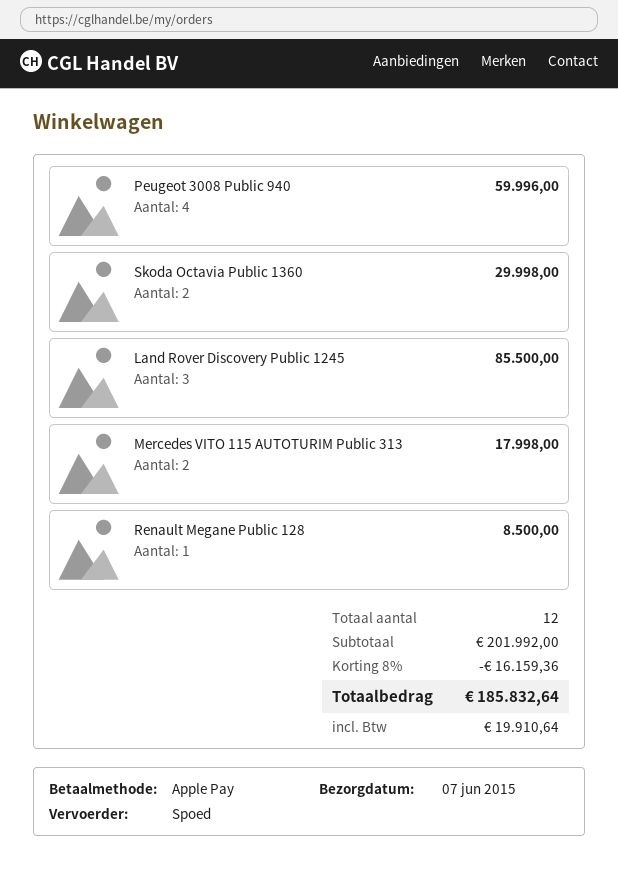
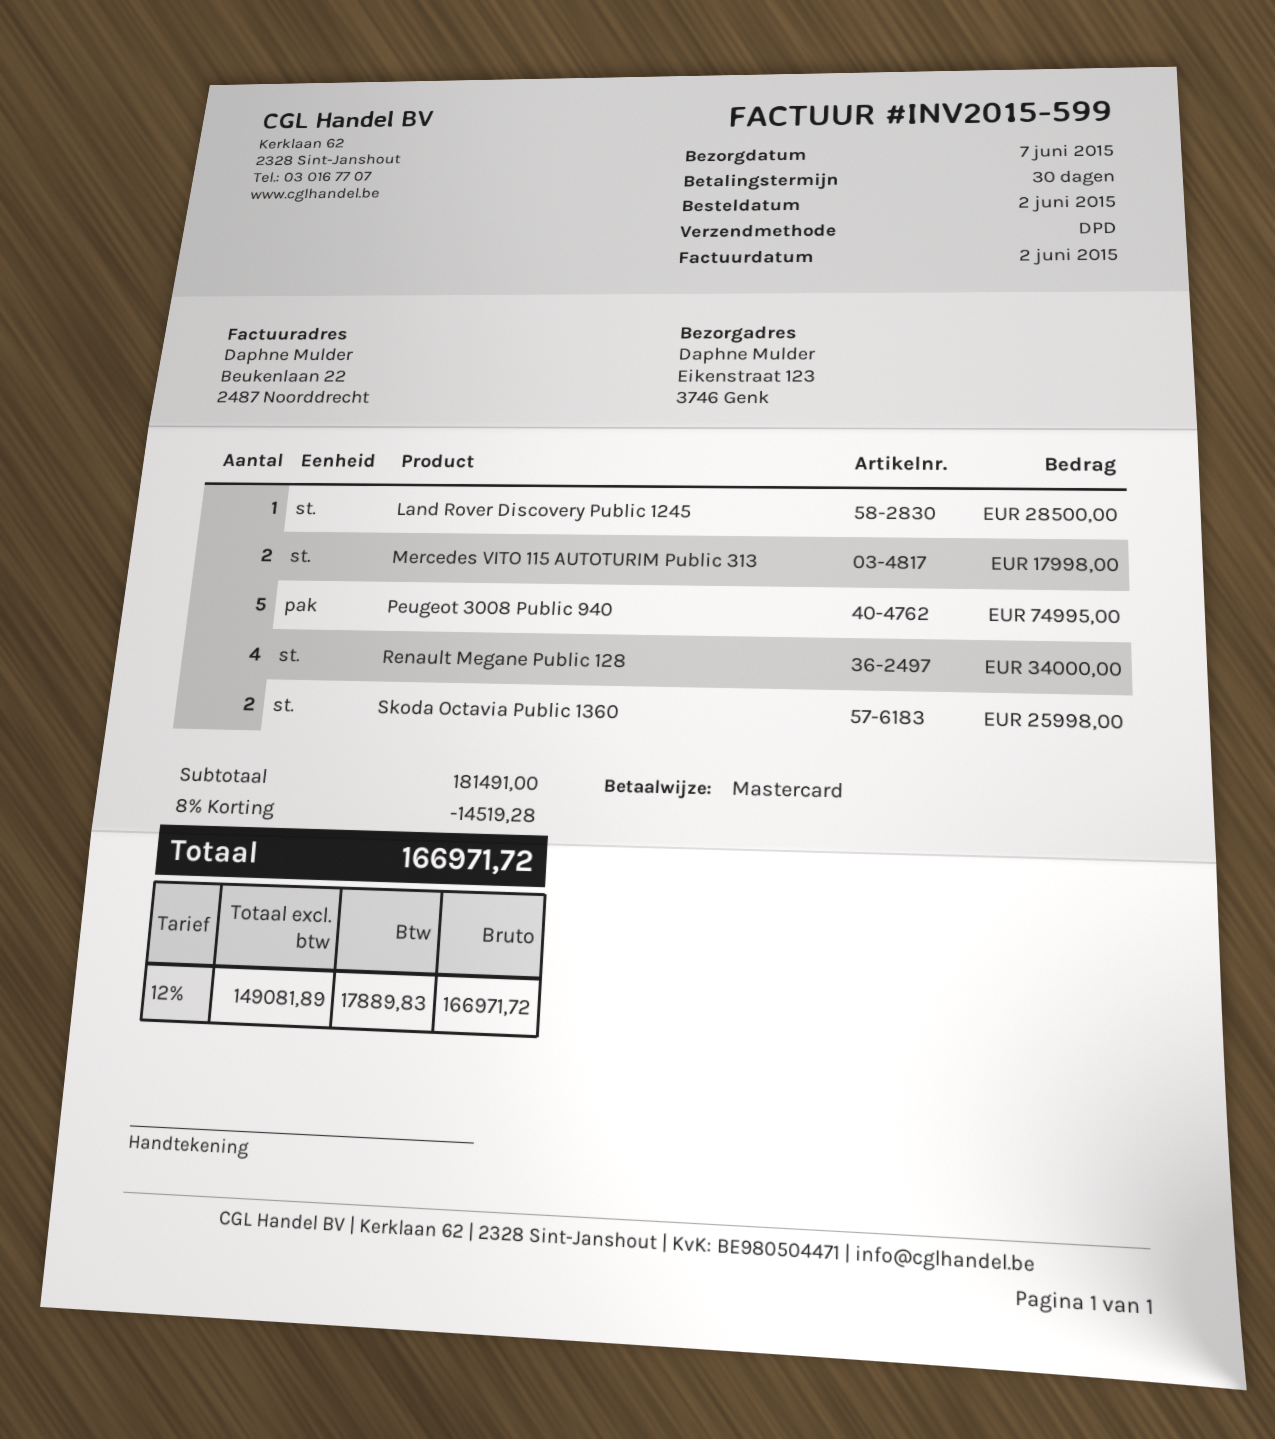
payment method: Apple Pay -> Mastercard
shipping method: express -> DPD
Peugeot 3008 Public 940: 4 for 59996.00 -> 5 for 74995.00
Skoda Octavia Public 1360: 2 for 29998.00 -> 2 for 25998.00
Land Rover Discovery Public 1245: 3 for 85500.00 -> 1 for 28500.00
Renault Megane Public 128: 1 for 8500.00 -> 4 for 34000.00
subtotal: 201992.00 -> 181491.00
discount: 8% = 16159.36 -> 8% = 14519.28
tax: 19910.64 -> 17889.83
total: 185832.64 -> 166971.72

